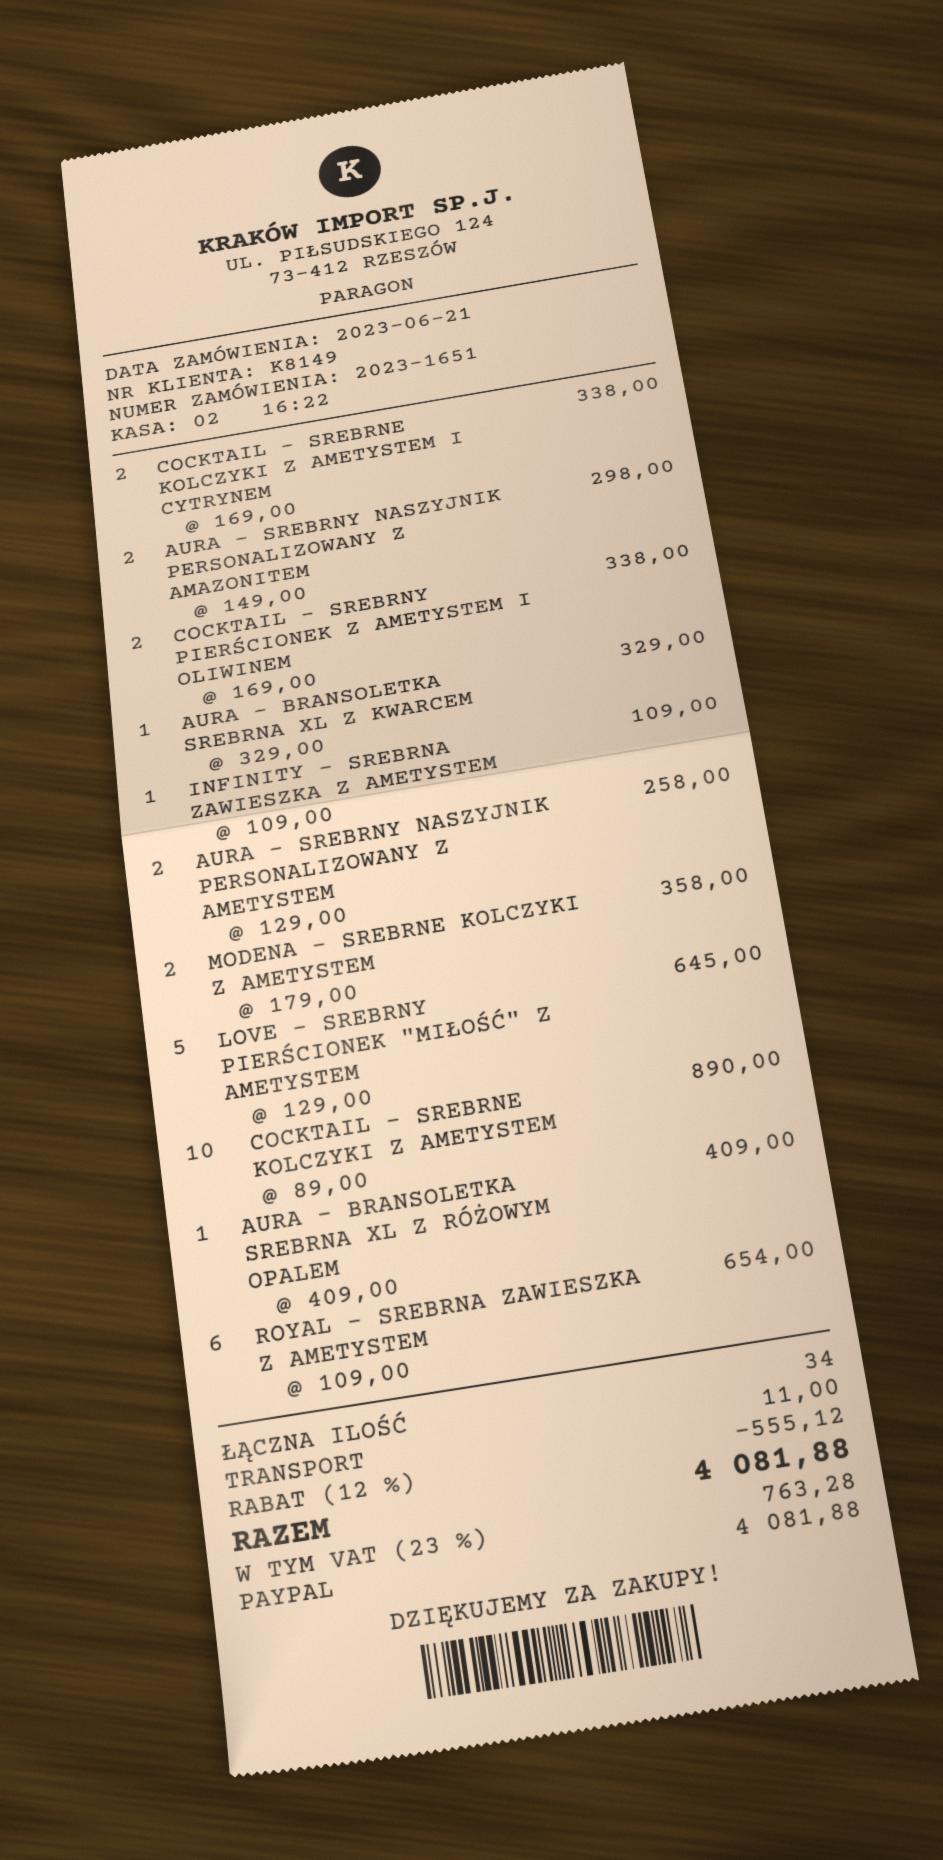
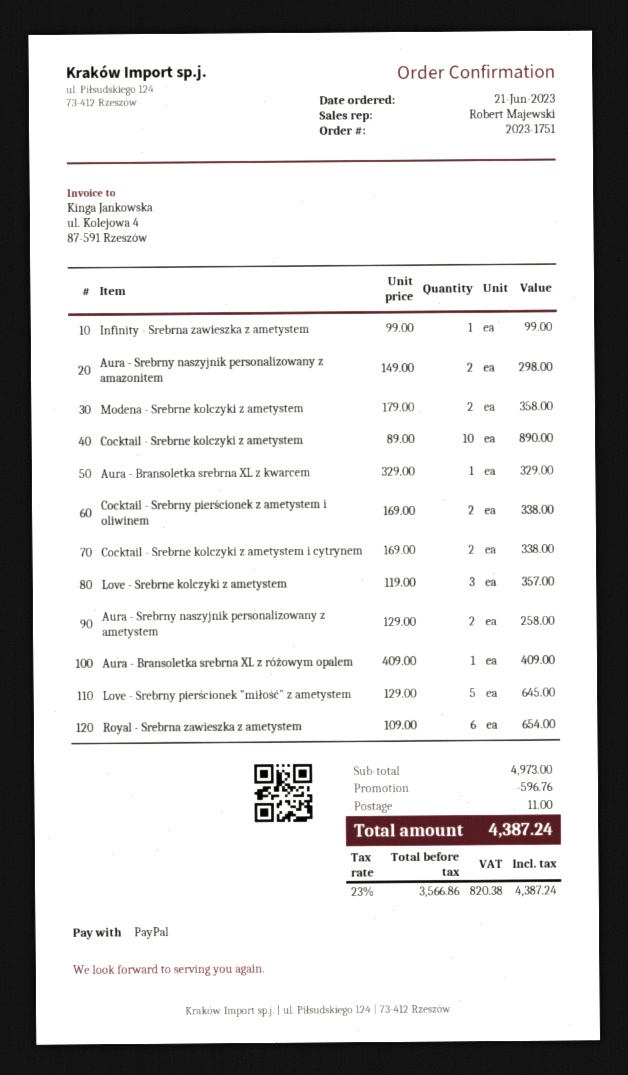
order number: 2023-1651 -> 2023-1751
INFINITY - SREBRNA ZAWIESZKA Z AMETYSTEM: 1 x 109.00 = 109.00 -> 1 x 99.00 = 99.00
Love - Srebrne kolczyki z ametystem: none -> 3 x 119.00 = 357.00
discount: 555.12 -> 596.76
tax: 23% = 763.28 -> 23% = 820.38
total: 4081.88 -> 4387.24

